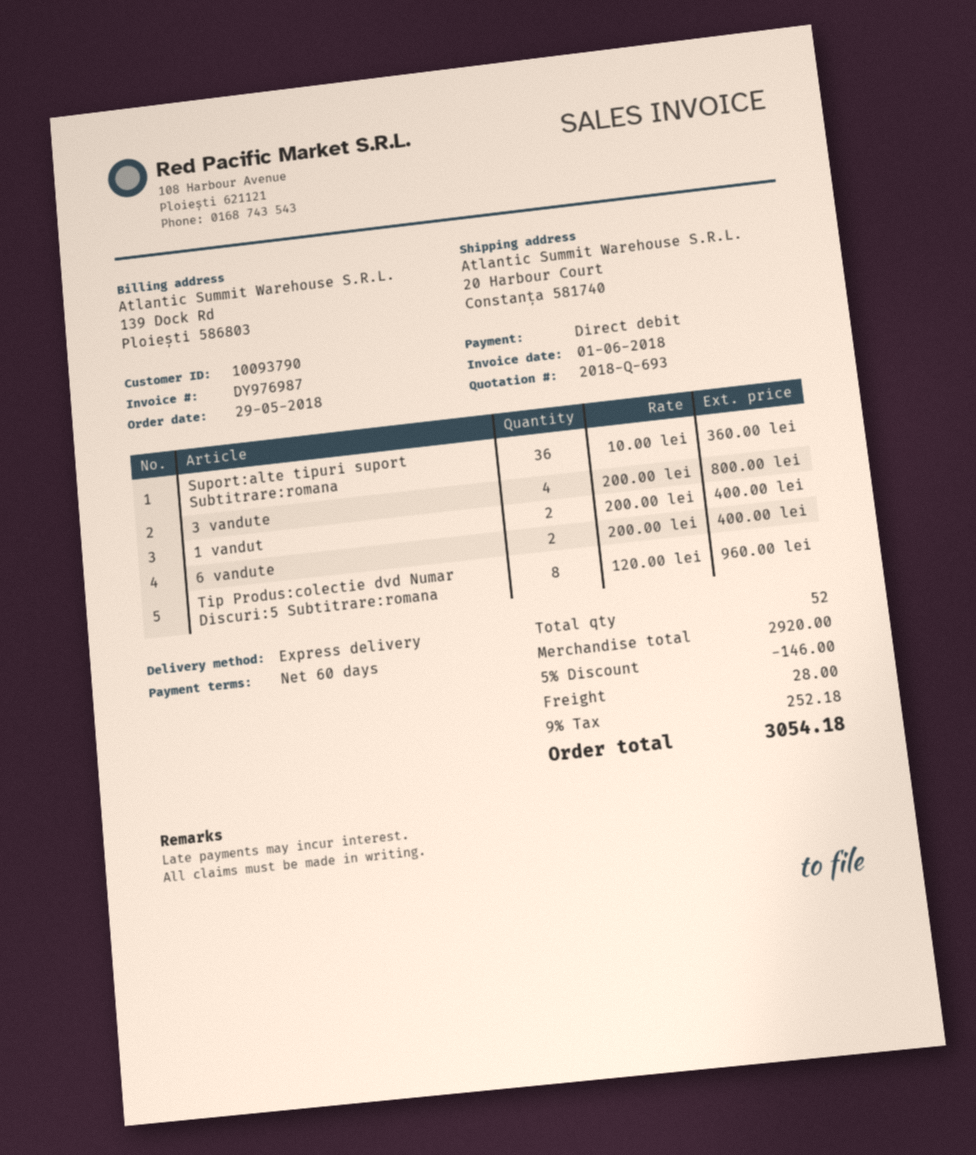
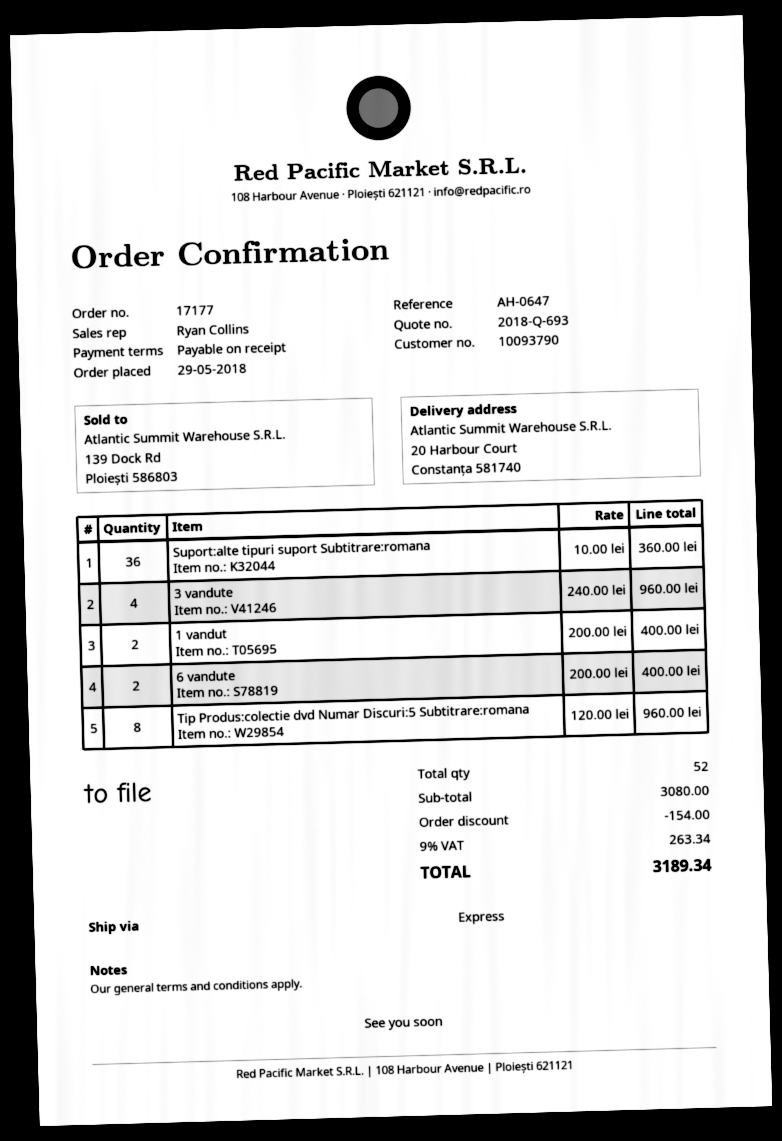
payment terms: 60 days -> on receipt
3 vandute: 4 x 200.00 = 800.00 -> 4 x 240.00 = 960.00
subtotal: 2920.00 -> 3080.00
discount: 146.00 -> 154.00
shipping: 28.00 -> none
tax: 9% = 252.18 -> 9% = 263.34
total: 3054.18 -> 3189.34

